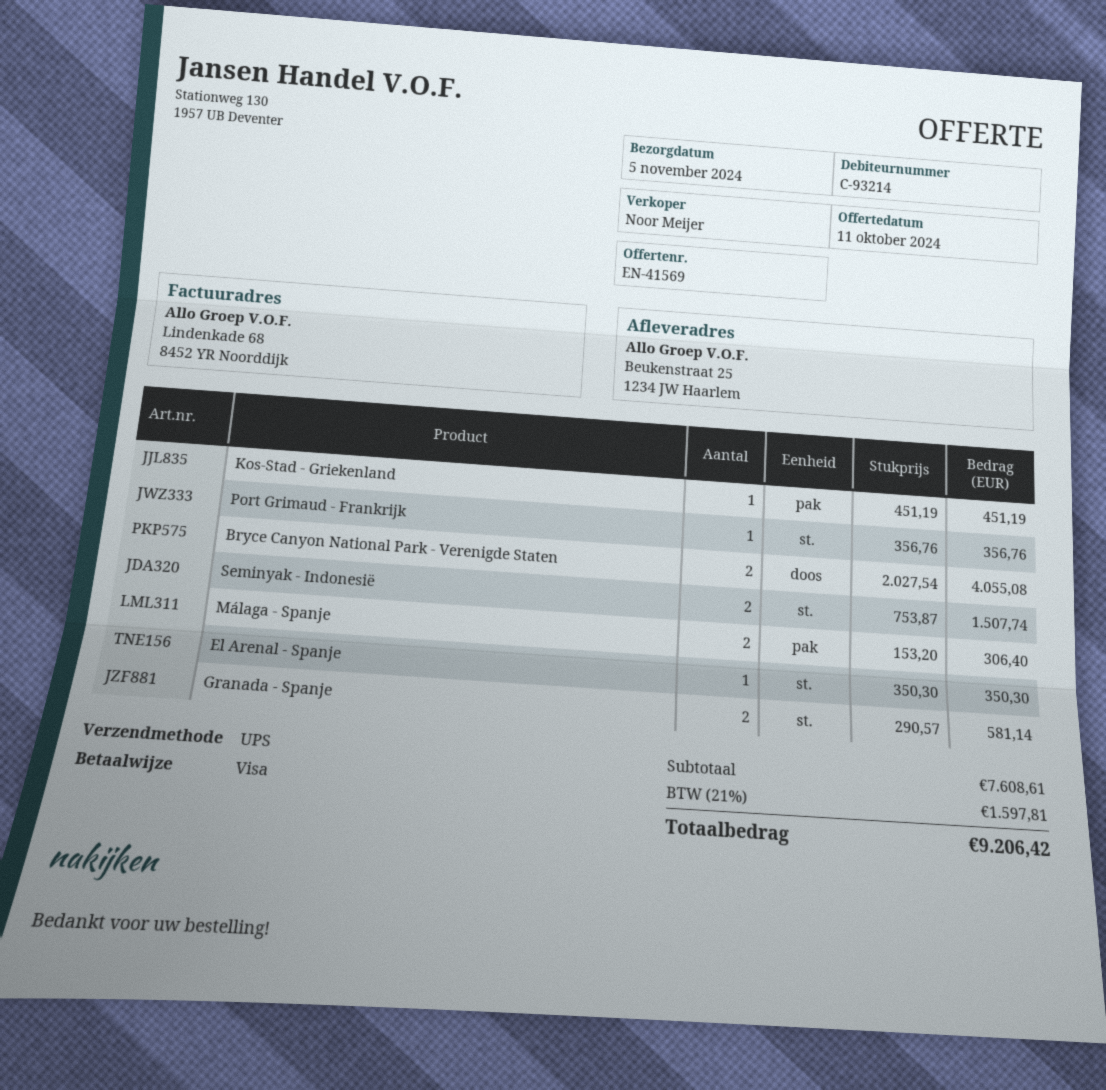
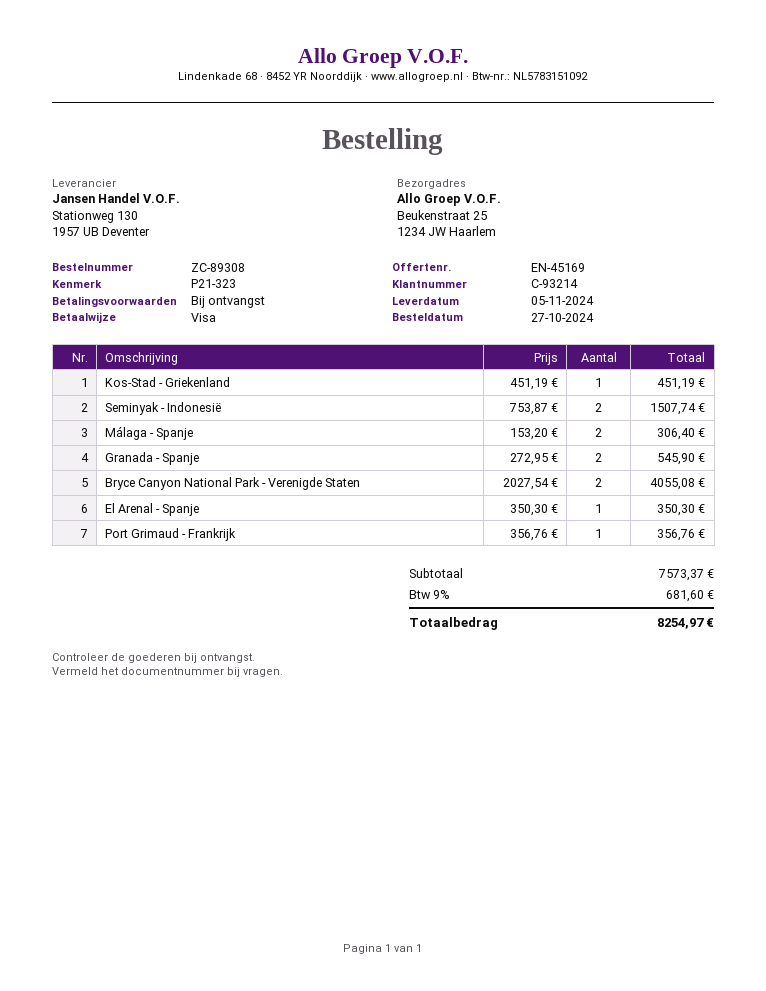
quote number: EN-41569 -> EN-45169
Granada - Spanje: 2 x 290.57 = 581.14 -> 2 x 272.95 = 545.90
subtotal: 7608.61 -> 7573.37
tax: 21% = 1597.81 -> 9% = 681.60
total: 9206.42 -> 8254.97

